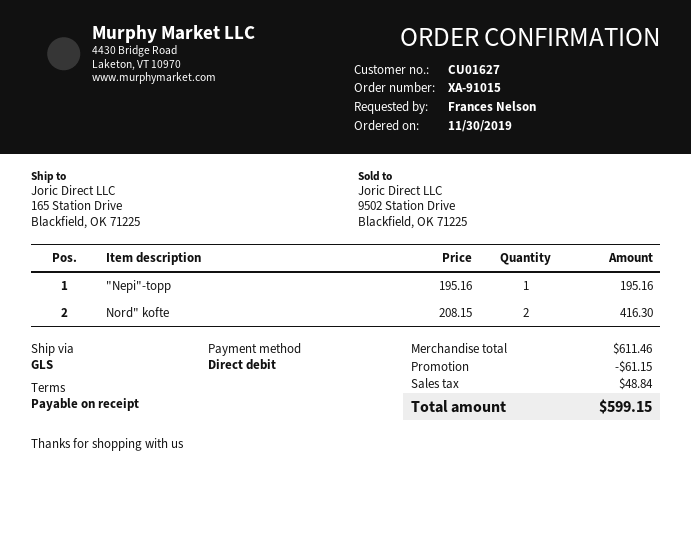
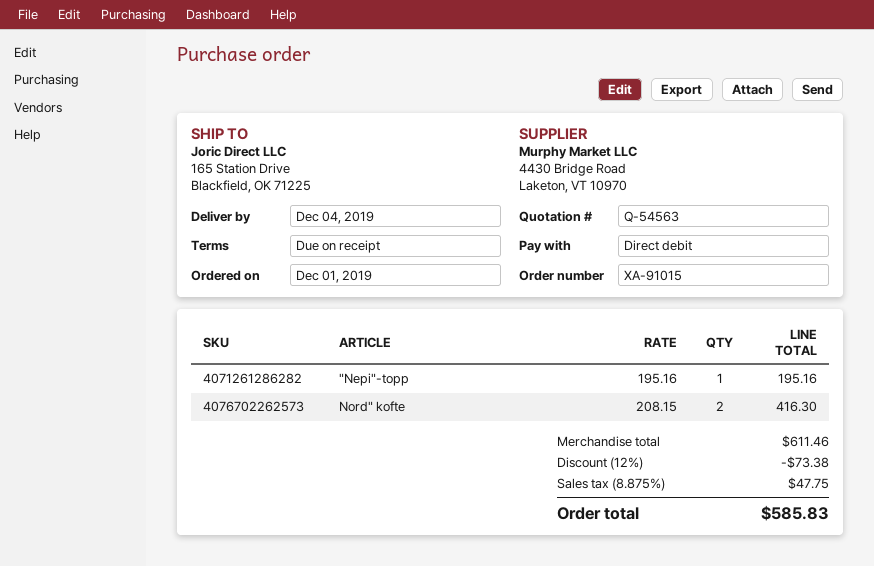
order date: 2019-11-30 -> 2019-12-01
discount: 61.15 -> 73.38
tax: 48.84 -> 47.75
total: 599.15 -> 585.83

